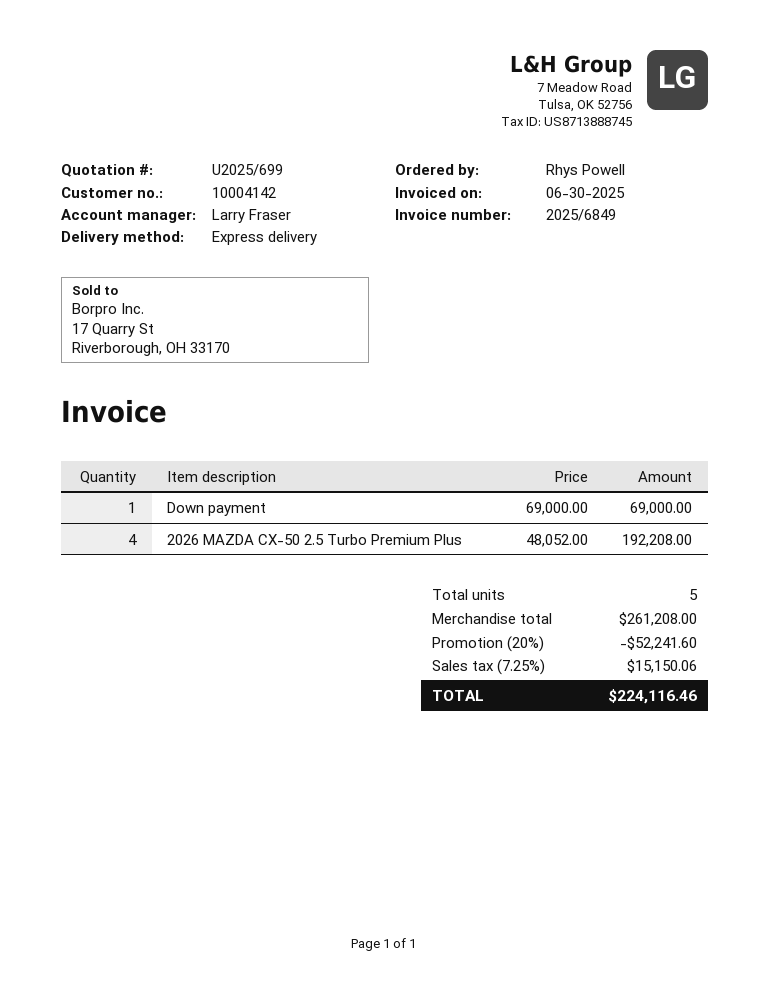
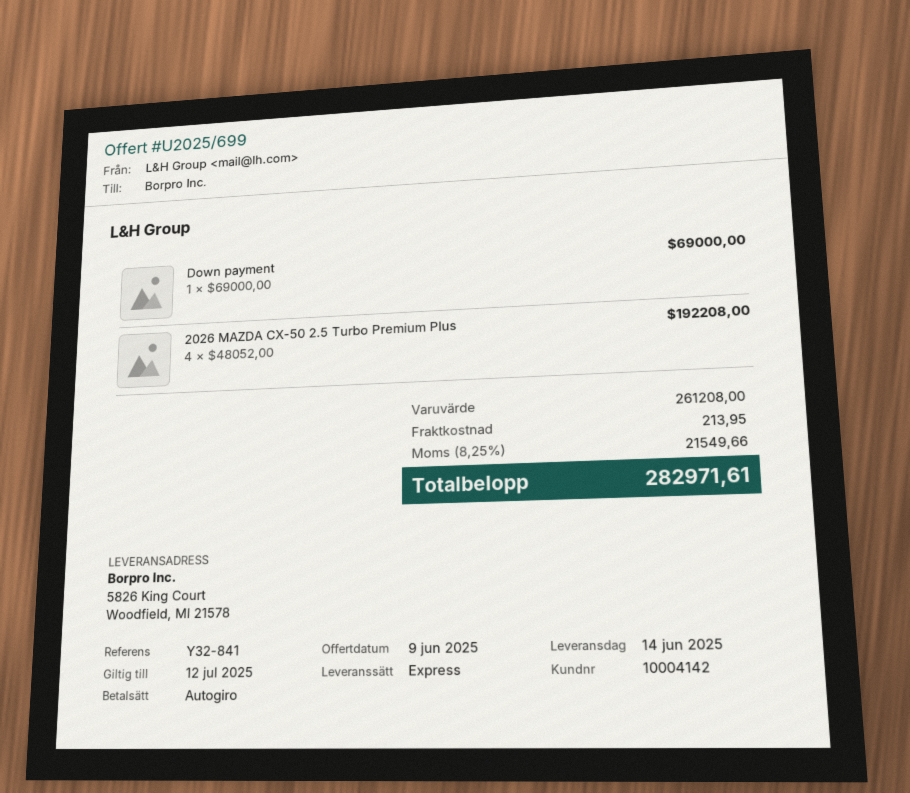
discount: 20% = 52241.60 -> none
shipping: none -> 213.95
tax: 7.25% = 15150.06 -> 8.25% = 21549.66
total: 224116.46 -> 282971.61

